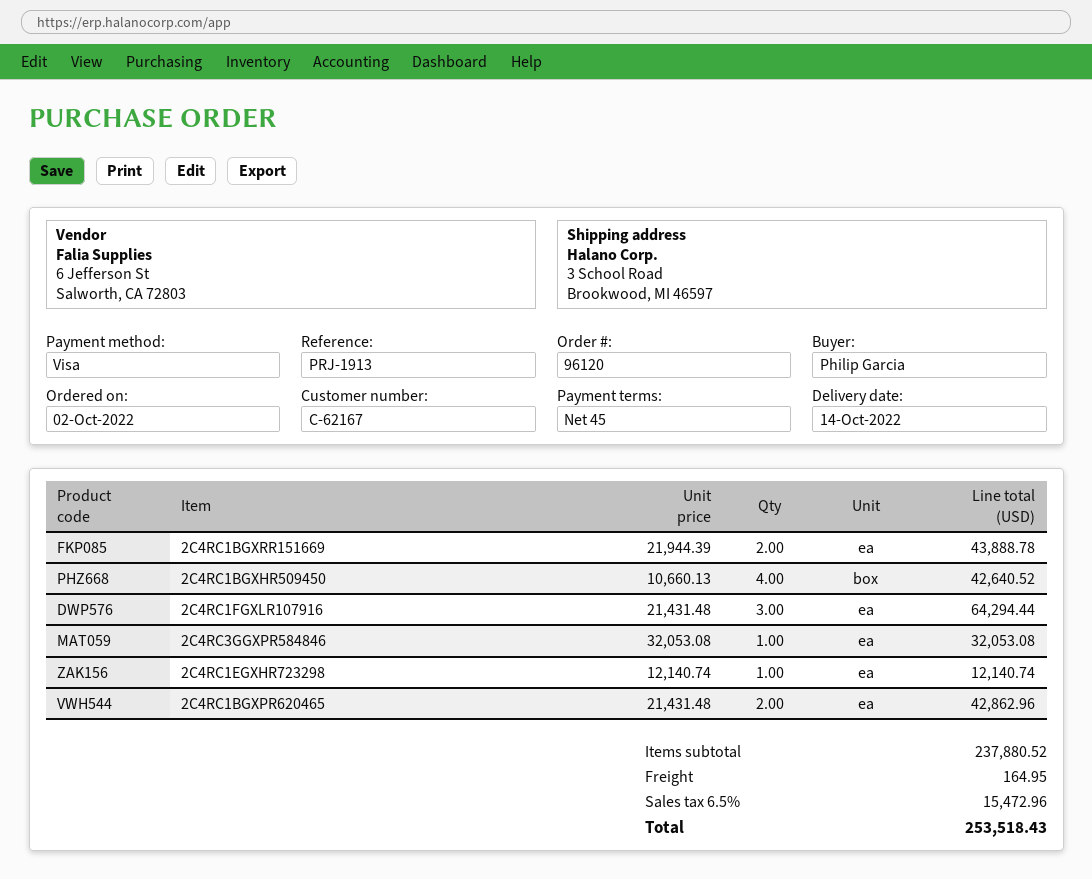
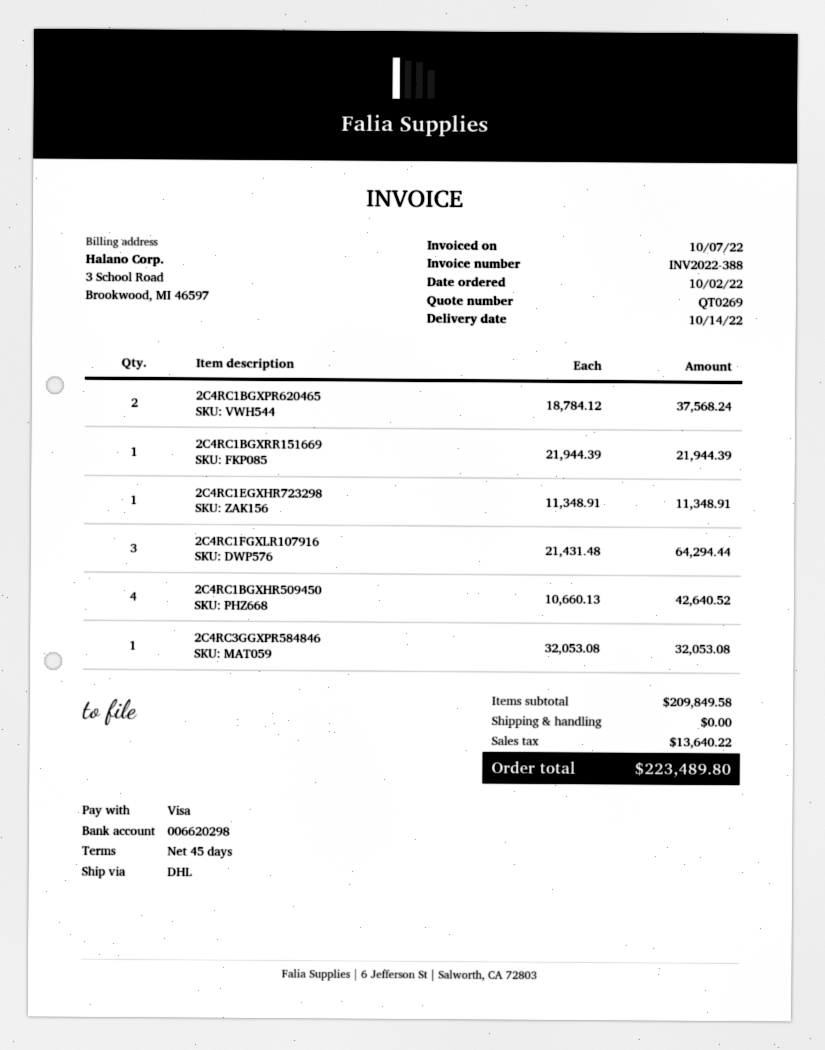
2C4RC1BGXRR151669: 2 x 21944.39 = 43888.78 -> 1 x 21944.39 = 21944.39
2C4RC1EGXHR723298: 1 x 12140.74 = 12140.74 -> 1 x 11348.91 = 11348.91
2C4RC1BGXPR620465: 2 x 21431.48 = 42862.96 -> 2 x 18784.12 = 37568.24
subtotal: 237880.52 -> 209849.58
shipping: 164.95 -> 0.00
tax: 15472.96 -> 13640.22
total: 253518.43 -> 223489.80

